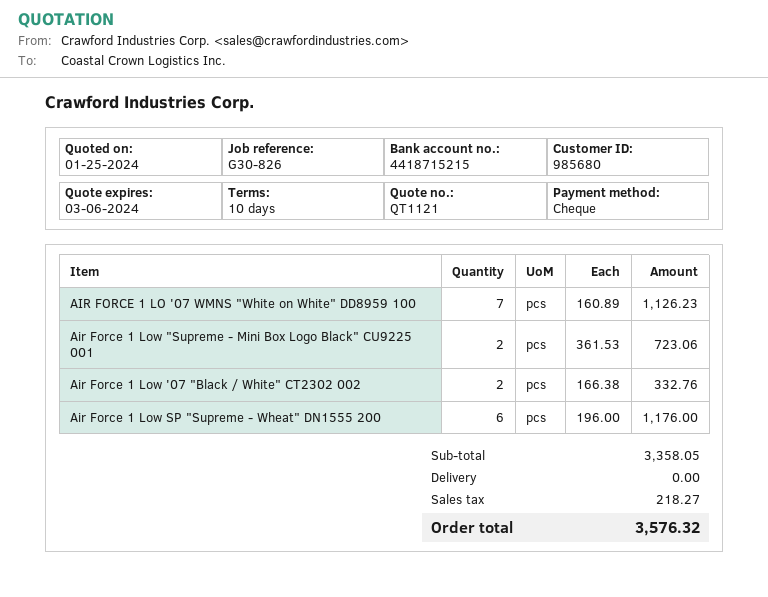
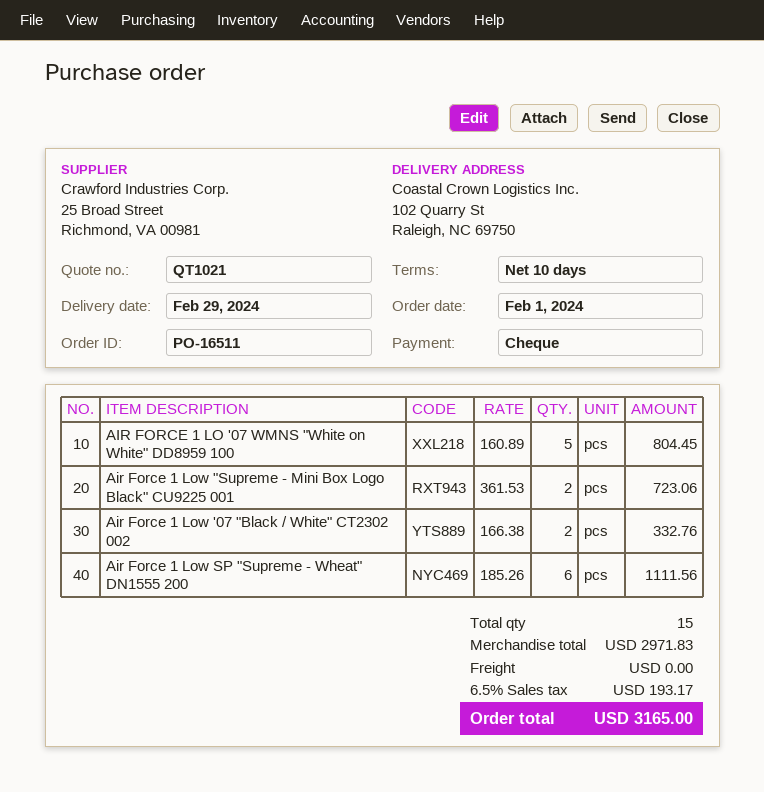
quote number: QT1121 -> QT1021
AIR FORCE 1 LO '07 WMNS "White on White" DD8959 100: 7 x 160.89 = 1126.23 -> 5 x 160.89 = 804.45
Air Force 1 Low SP "Supreme - Wheat" DN1555 200: 6 x 196.00 = 1176.00 -> 6 x 185.26 = 1111.56
subtotal: 3358.05 -> 2971.83
tax: 218.27 -> 193.17
total: 3576.32 -> 3165.00

